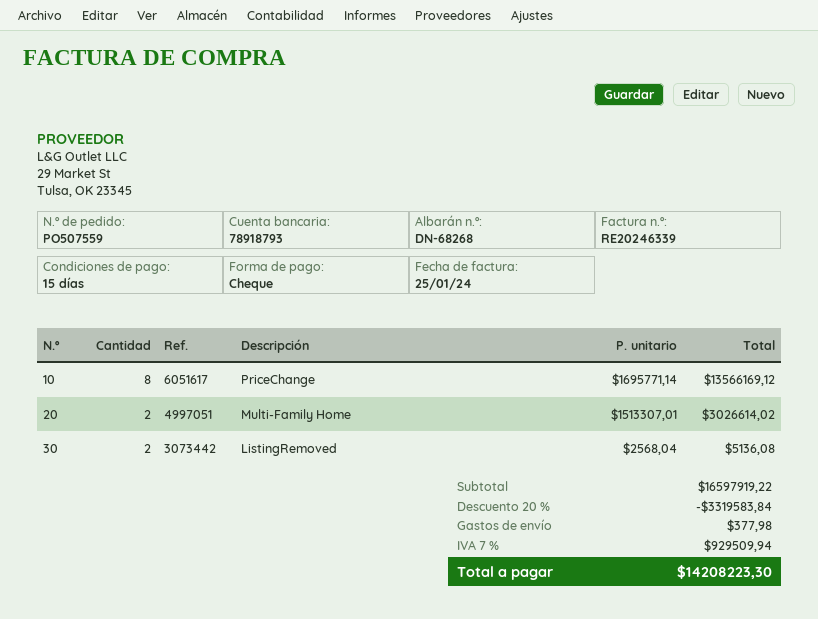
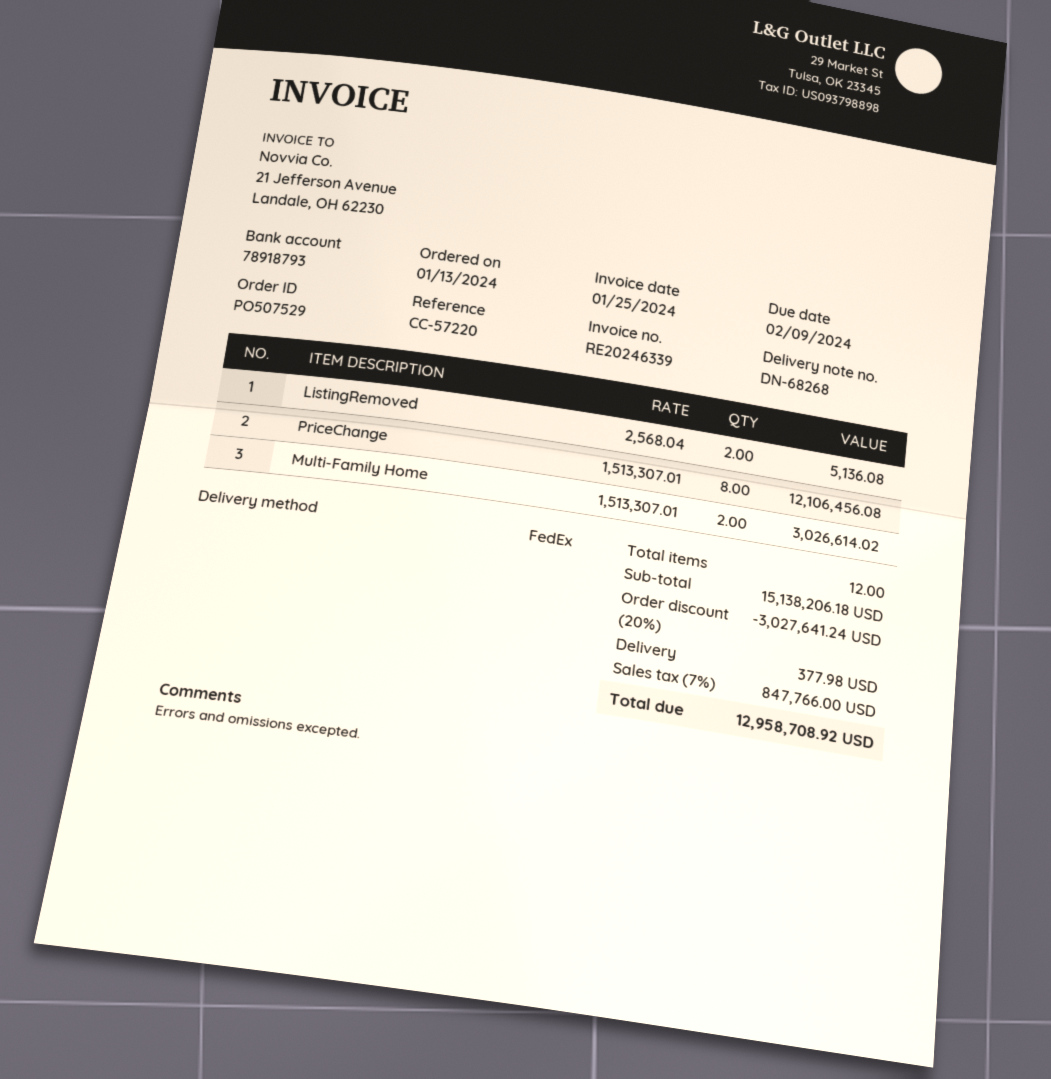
order number: PO507559 -> PO507529
PriceChange: 8 x 1695771.14 = 13566169.12 -> 8 x 1513307.01 = 12106456.08
subtotal: 16597919.22 -> 15138206.18
discount: 20% = 3319583.84 -> 20% = 3027641.24
tax: 7% = 929509.94 -> 7% = 847766.00
total: 14208223.30 -> 12958708.92

